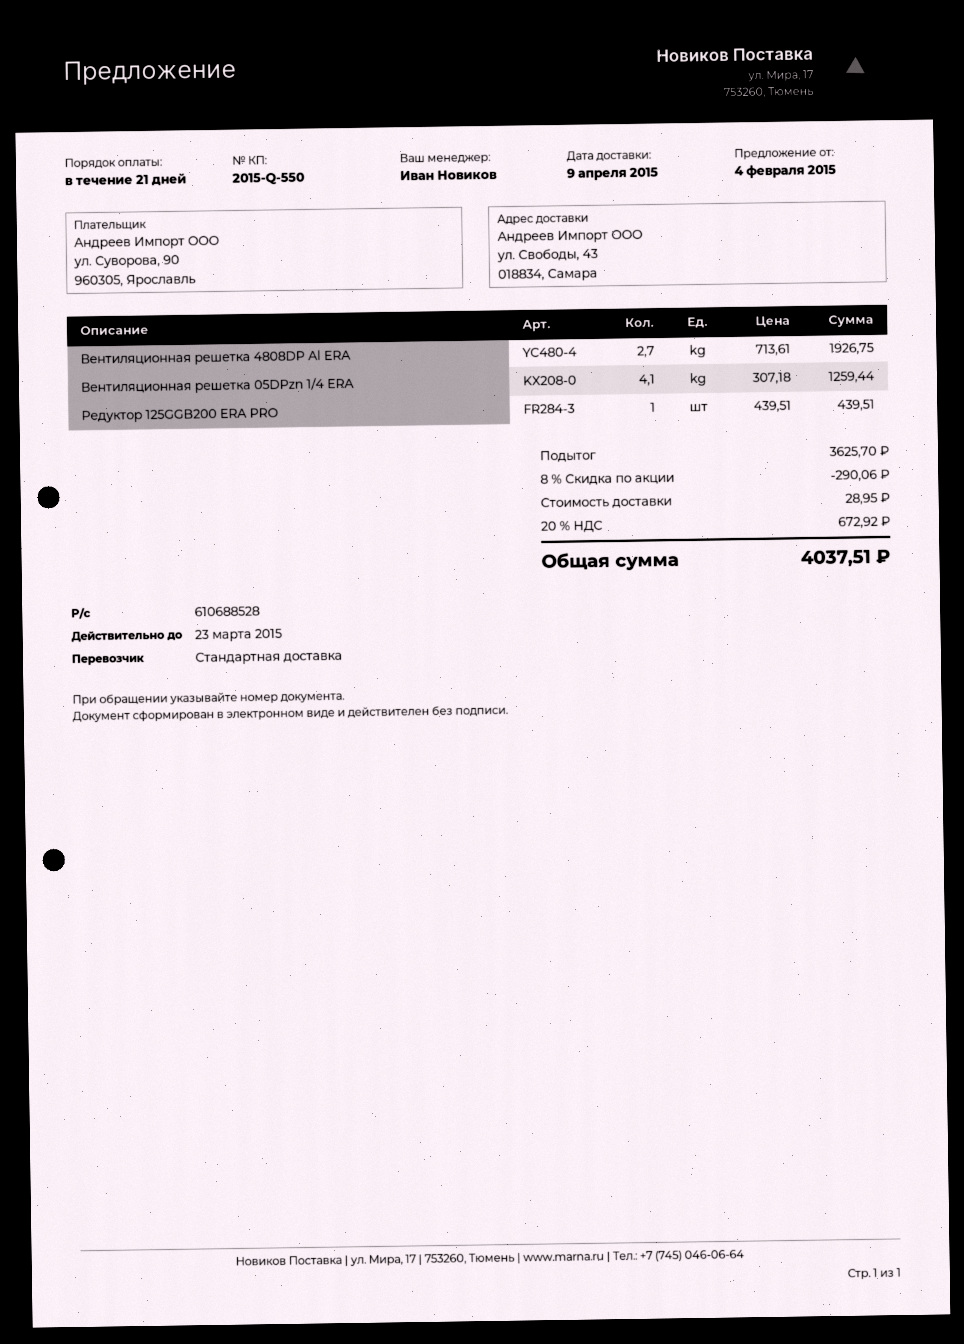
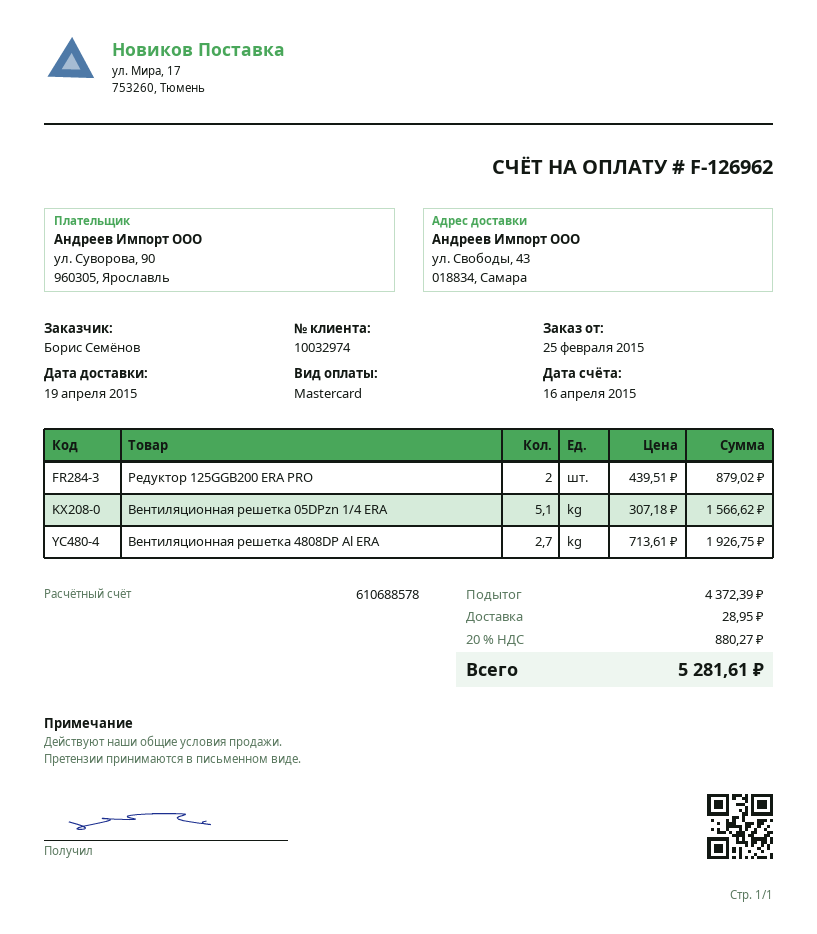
delivery date: 2015-04-09 -> 2015-04-19
bank account: 610688528 -> 610688578
Вентиляционная решетка 05DPzn 1/4 ERA: 4.1 x 307.18 = 1259.44 -> 5.1 x 307.18 = 1566.62
Редуктор 125GGB200 ERA PRO: 1 x 439.51 = 439.51 -> 2 x 439.51 = 879.02
subtotal: 3625.70 -> 4372.39
discount: 8% = 290.06 -> none
tax: 20% = 672.92 -> 20% = 880.27
total: 4037.51 -> 5281.61

